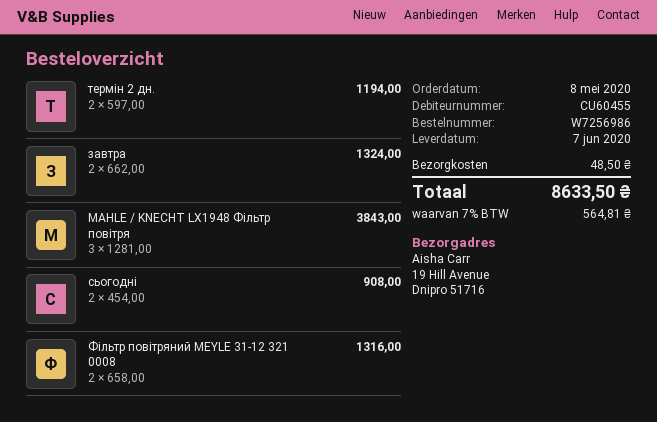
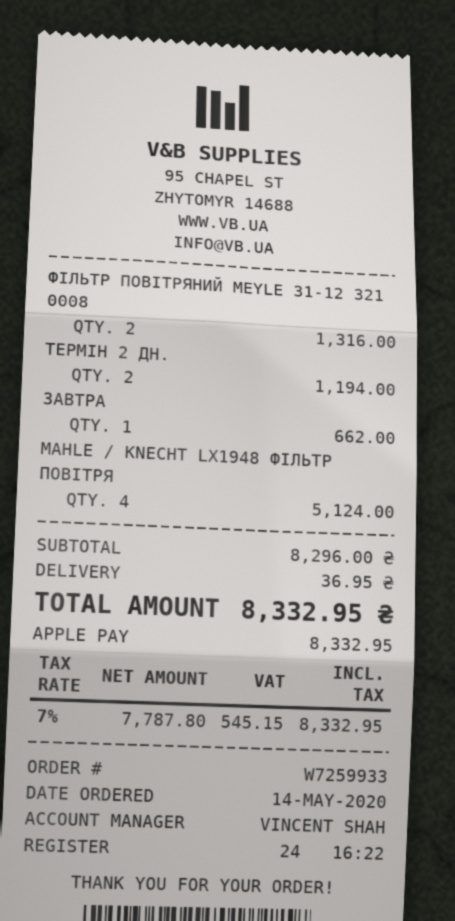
order number: W7256986 -> W7259933
order date: 2020-05-08 -> 2020-05-14
завтра: 2 for 1324.00 -> 1 for 662.00
MAHLE / KNECHT LX1948 Фільтр повітря: 3 for 3843.00 -> 4 for 5124.00
сьогодні: 2 for 908.00 -> none
shipping: 48.50 -> 36.95
tax: 7% = 564.81 -> 7% = 545.15
total: 8633.50 -> 8332.95

